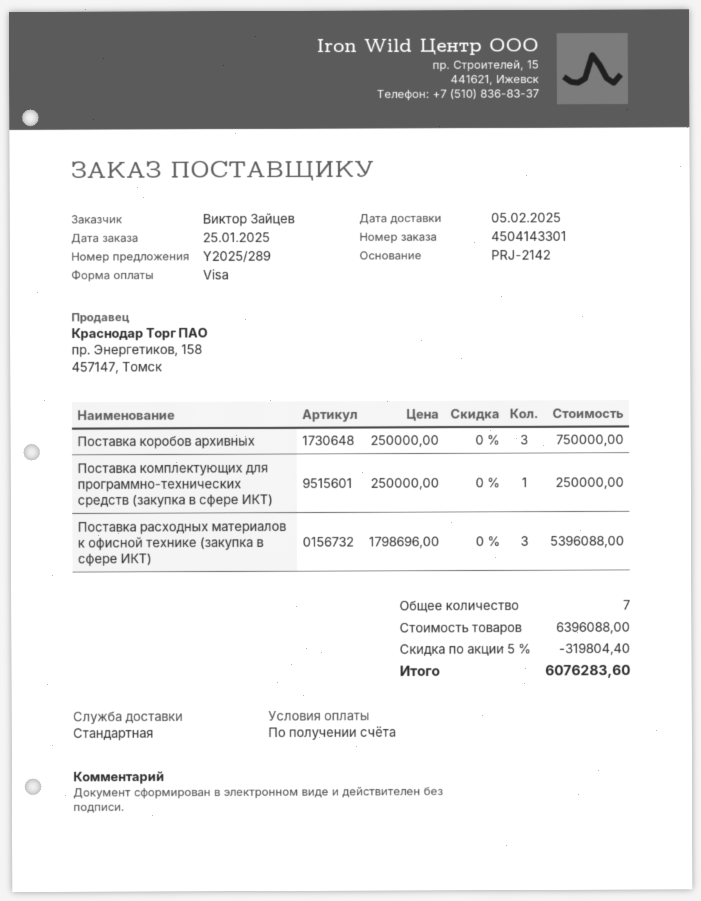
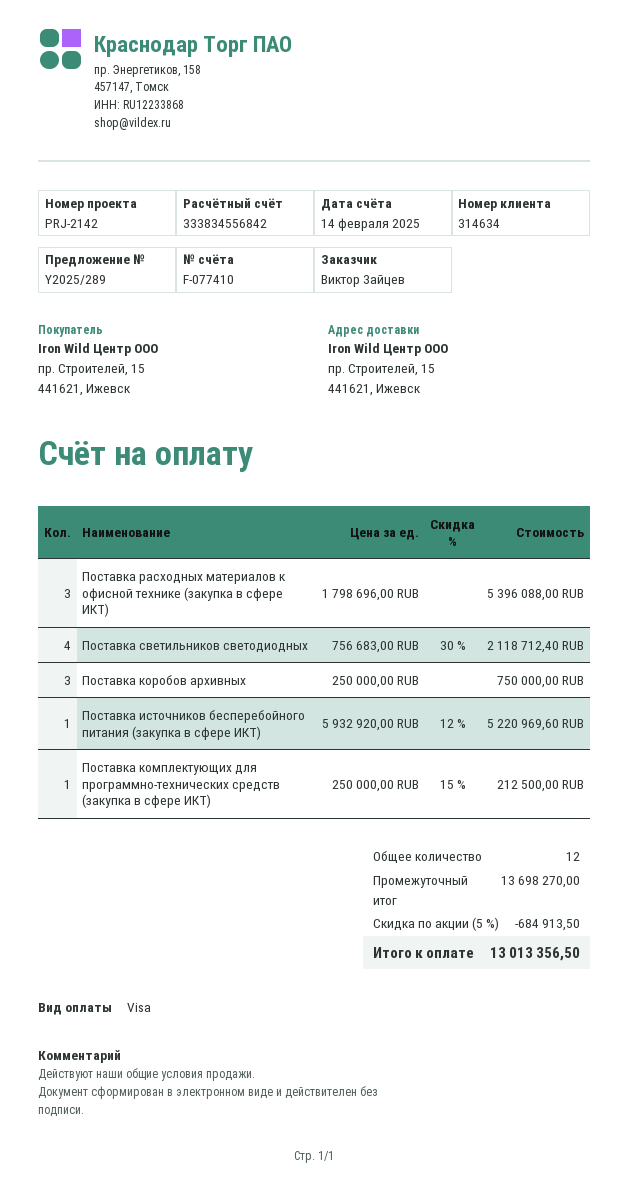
Поставка комплектующих для программно-технических средств (закупка в сфере ИКТ): 1 x 250000.00 = 250000.00 -> 1 x 250000.00 - 15% = 212500.00
Поставка светильников светодиодных: none -> 4 x 756683.00 - 30% = 2118712.40
Поставка источников бесперебойного питания (закупка в сфере ИКТ): none -> 1 x 5932920.00 - 12% = 5220969.60
total quantity: 7 -> 12
subtotal: 6396088.00 -> 13698270.00
discount: 5% = 319804.40 -> 5% = 684913.50
total: 6076283.60 -> 13013356.50

